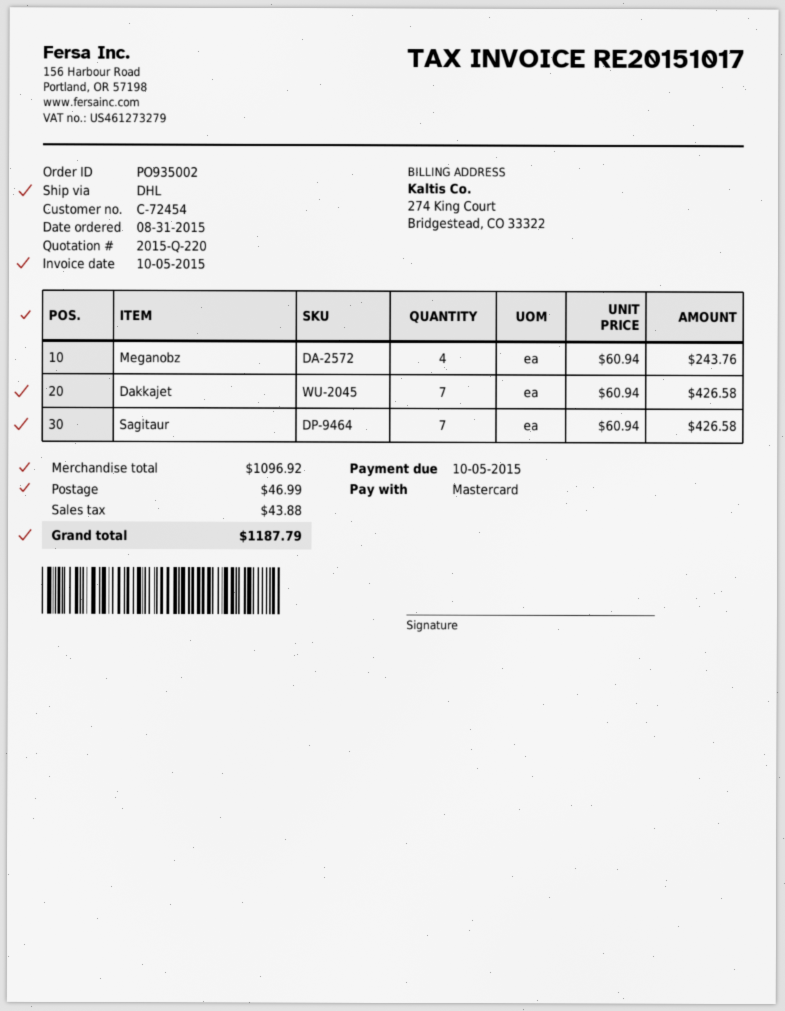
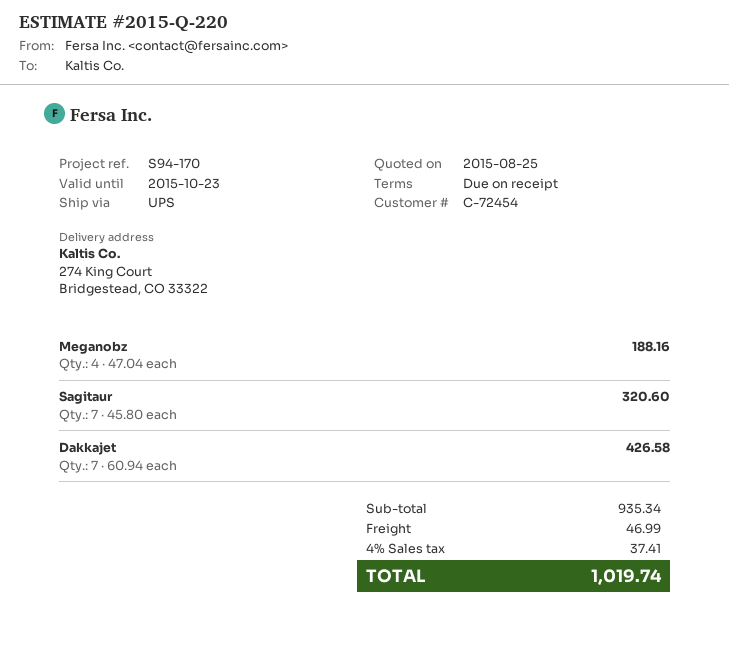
shipping method: DHL -> UPS
Meganobz: 4 x 60.94 = 243.76 -> 4 x 47.04 = 188.16
Sagitaur: 7 x 60.94 = 426.58 -> 7 x 45.80 = 320.60
subtotal: 1096.92 -> 935.34
tax: 43.88 -> 37.41
total: 1187.79 -> 1019.74

